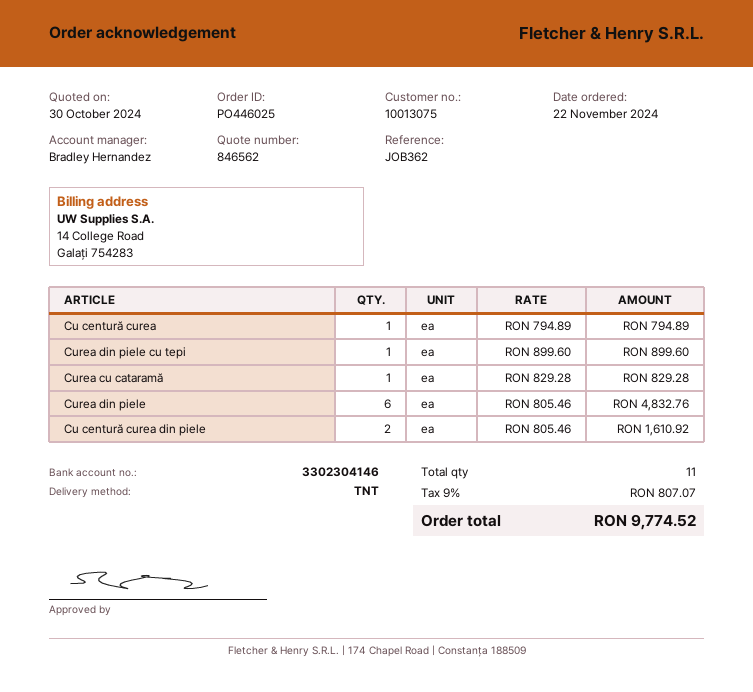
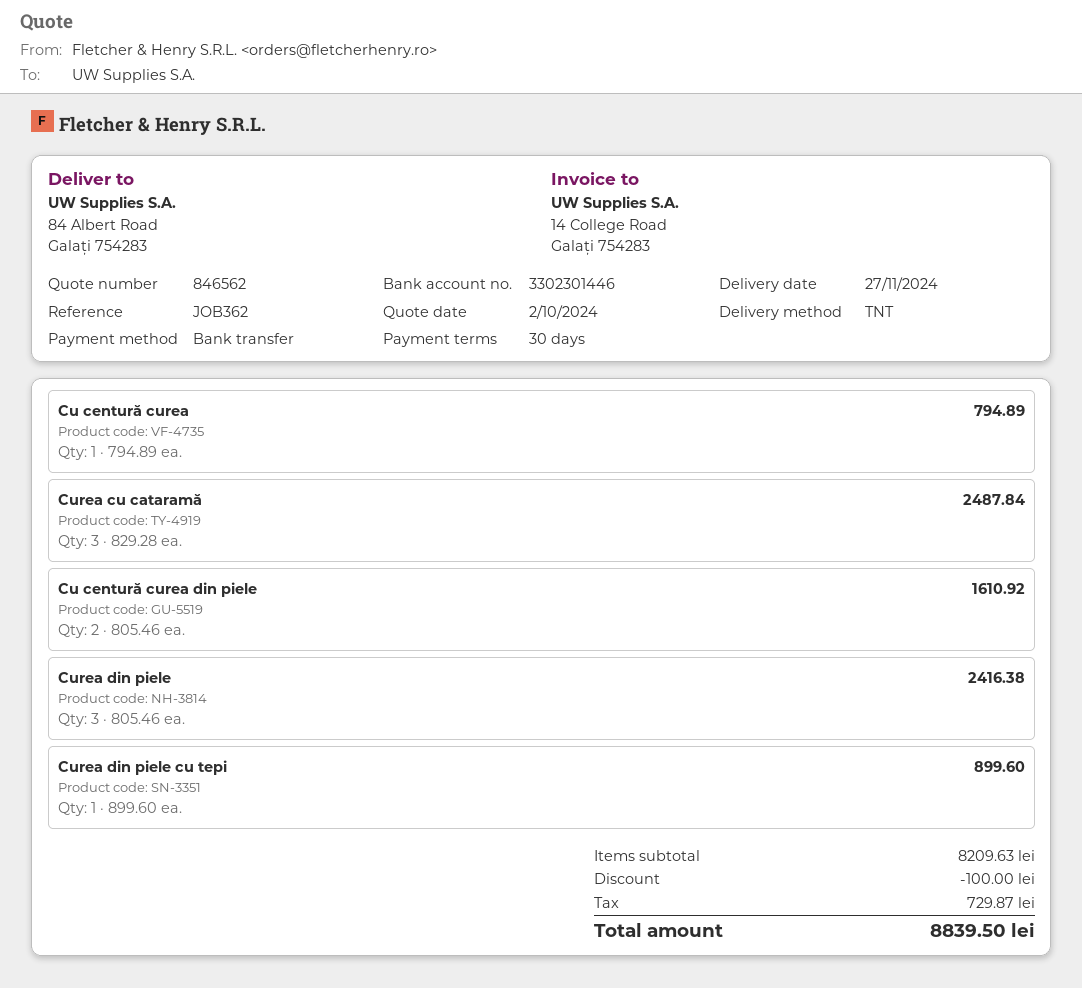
quote date: 2024-10-30 -> 2024-10-02
bank account: 3302304146 -> 3302301446
Curea cu cataramă: 1 x 829.28 = 829.28 -> 3 x 829.28 = 2487.84
Curea din piele: 6 x 805.46 = 4832.76 -> 3 x 805.46 = 2416.38
discount: none -> 100.00
tax: 807.07 -> 729.87
total: 9774.52 -> 8839.50

